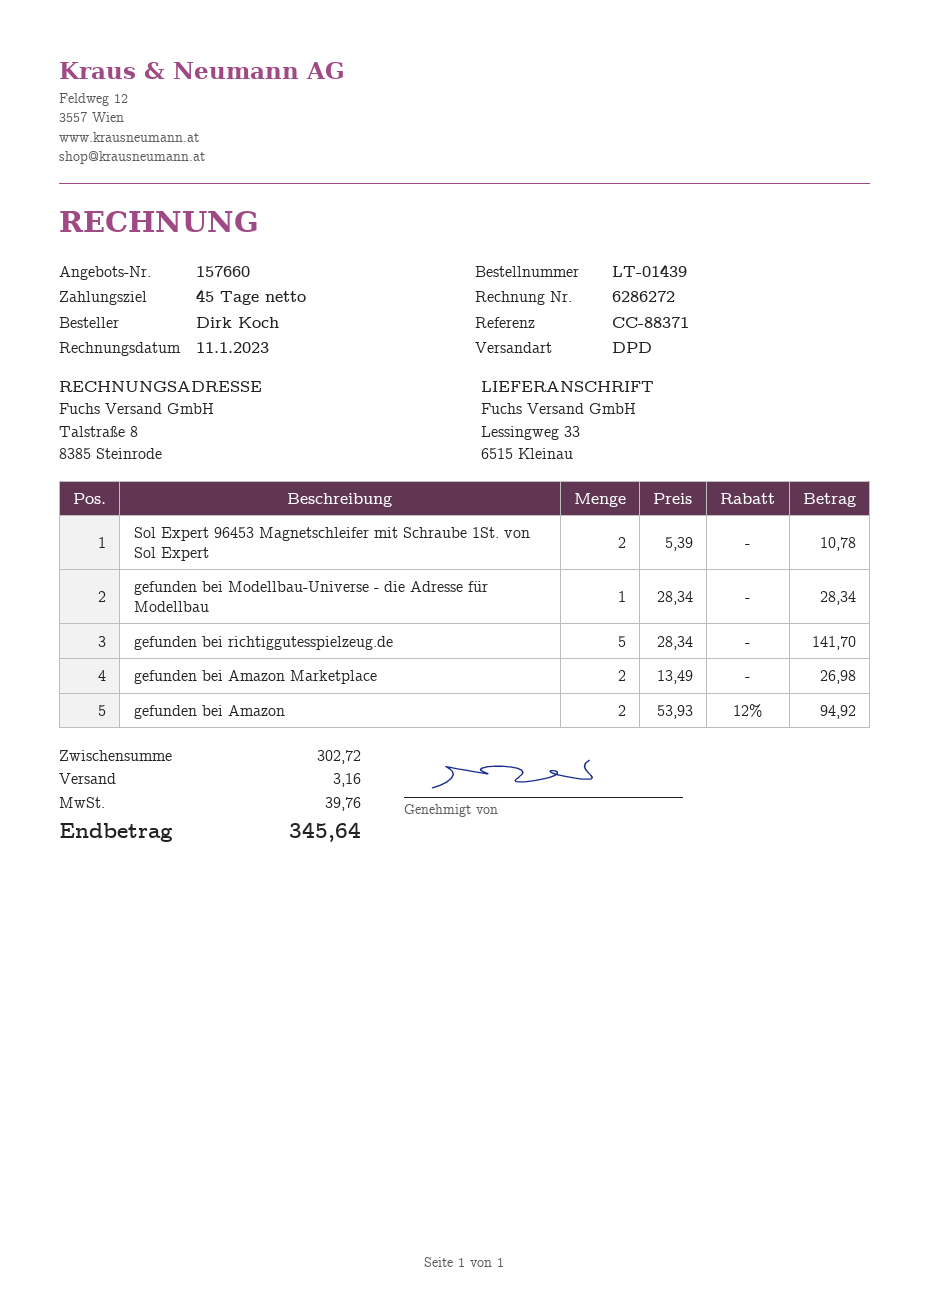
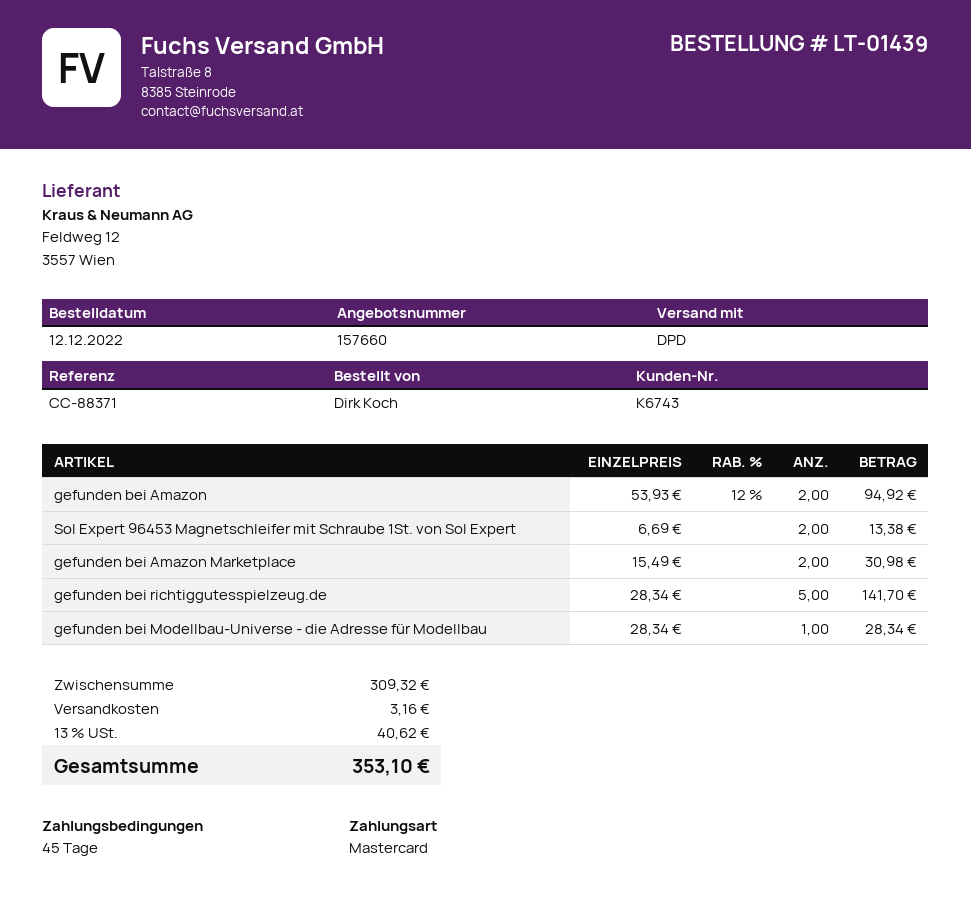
Sol Expert 96453 Magnetschleifer mit Schraube 1St. von Sol Expert: 2 x 5.39 = 10.78 -> 2 x 6.69 = 13.38
gefunden bei Amazon Marketplace: 2 x 13.49 = 26.98 -> 2 x 15.49 = 30.98
subtotal: 302.72 -> 309.32
tax: 39.76 -> 40.62
total: 345.64 -> 353.10

